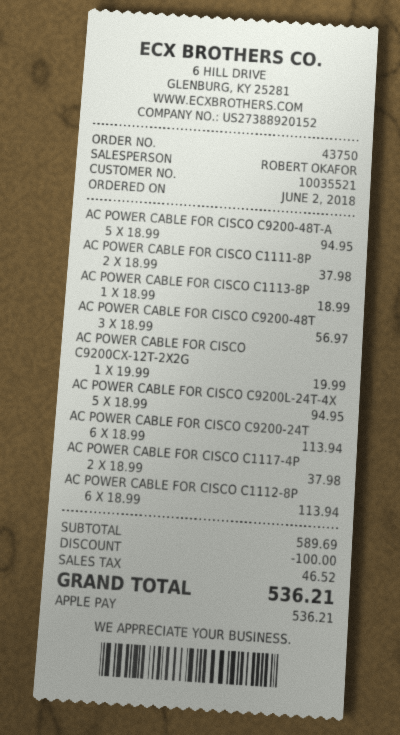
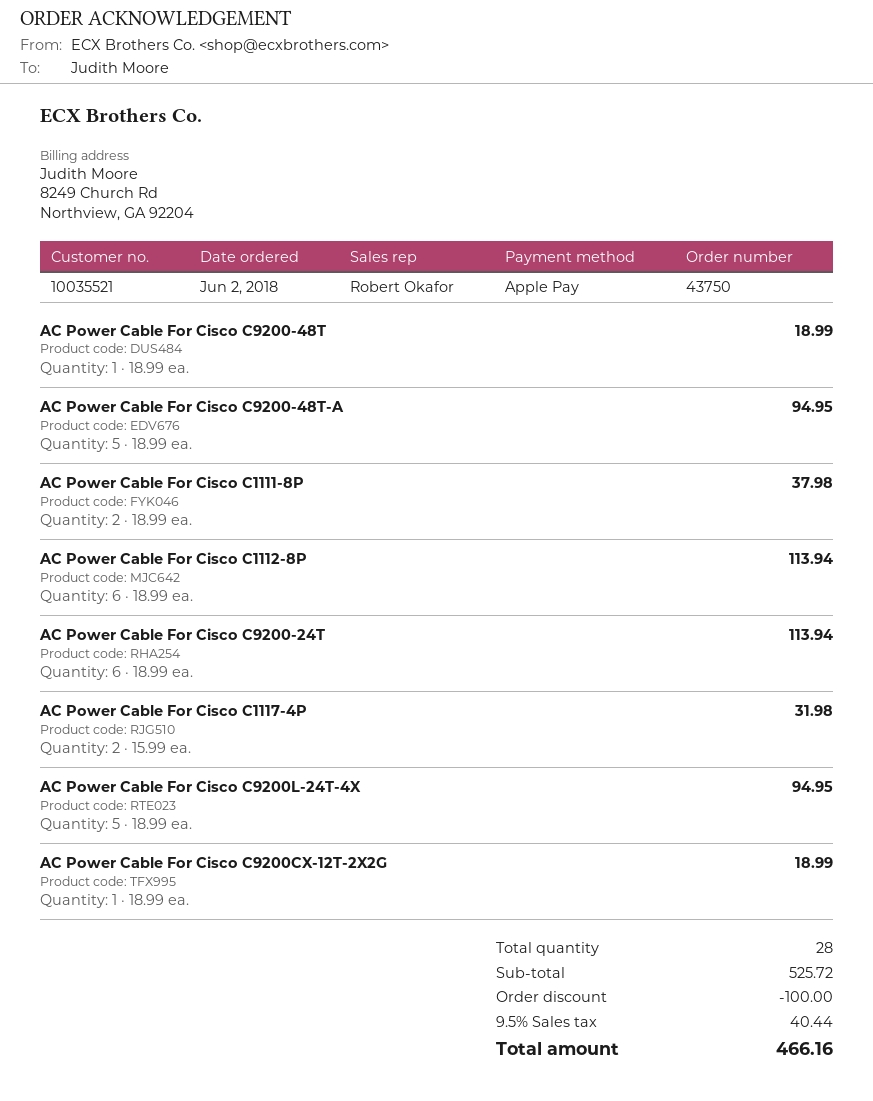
AC POWER CABLE FOR CISCO C1113-8P: 1 x 18.99 = 18.99 -> none
AC POWER CABLE FOR CISCO C9200-48T: 3 x 18.99 = 56.97 -> 1 x 18.99 = 18.99
AC POWER CABLE FOR CISCO C9200CX-12T-2X2G: 1 x 19.99 = 19.99 -> 1 x 18.99 = 18.99
AC POWER CABLE FOR CISCO C1117-4P: 2 x 18.99 = 37.98 -> 2 x 15.99 = 31.98
subtotal: 589.69 -> 525.72
tax: 46.52 -> 40.44
total: 536.21 -> 466.16

